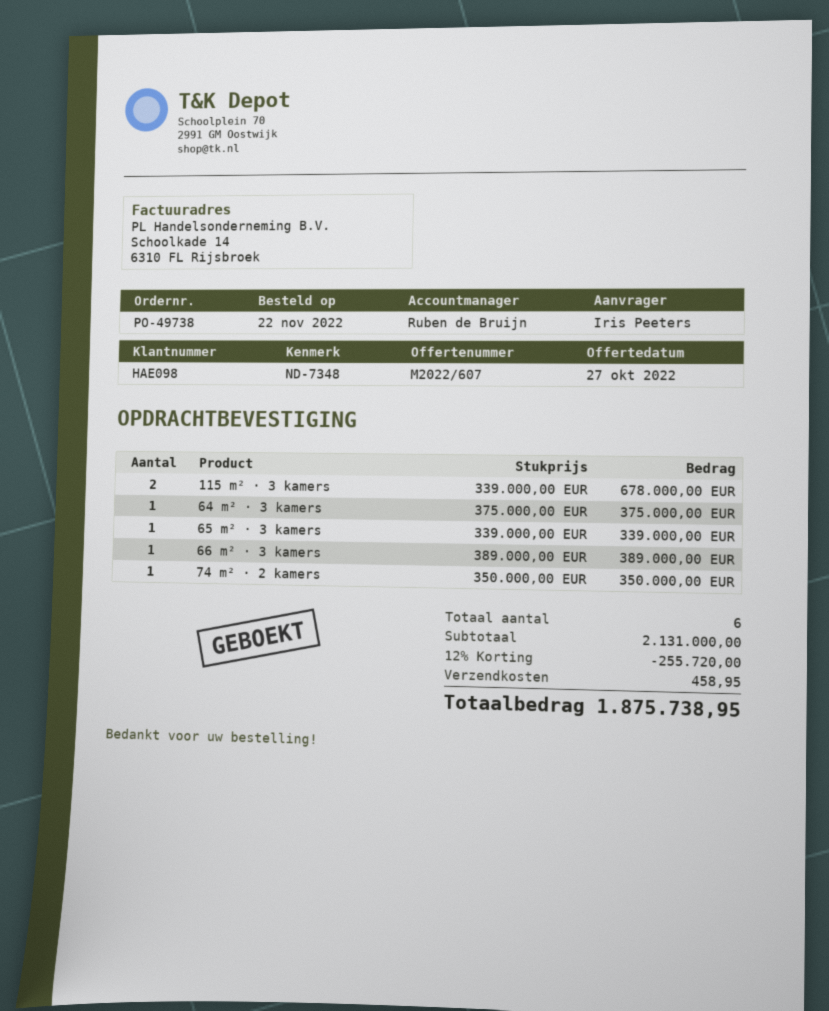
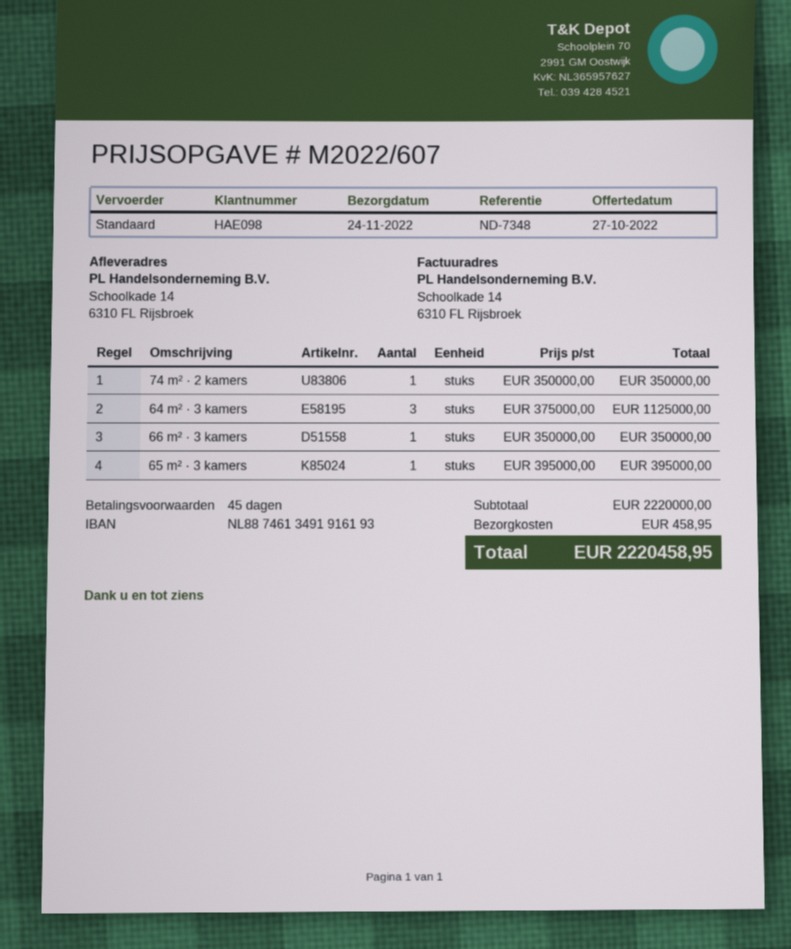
115 m² · 3 kamers: 2 x 339000.00 = 678000.00 -> none
64 m² · 3 kamers: 1 x 375000.00 = 375000.00 -> 3 x 375000.00 = 1125000.00
65 m² · 3 kamers: 1 x 339000.00 = 339000.00 -> 1 x 395000.00 = 395000.00
66 m² · 3 kamers: 1 x 389000.00 = 389000.00 -> 1 x 350000.00 = 350000.00
subtotal: 2131000.00 -> 2220000.00
discount: 12% = 255720.00 -> none
total: 1875738.95 -> 2220458.95

